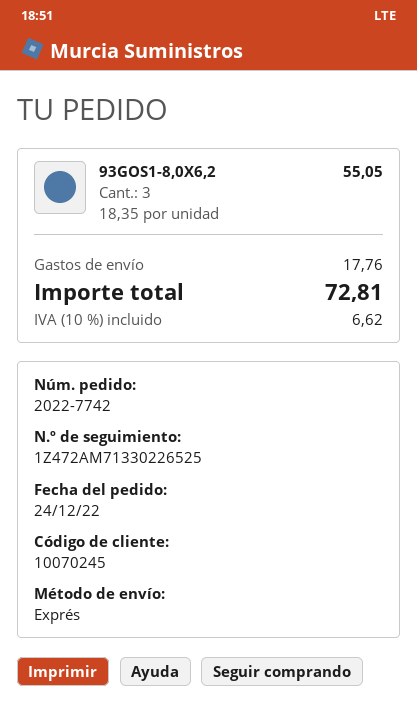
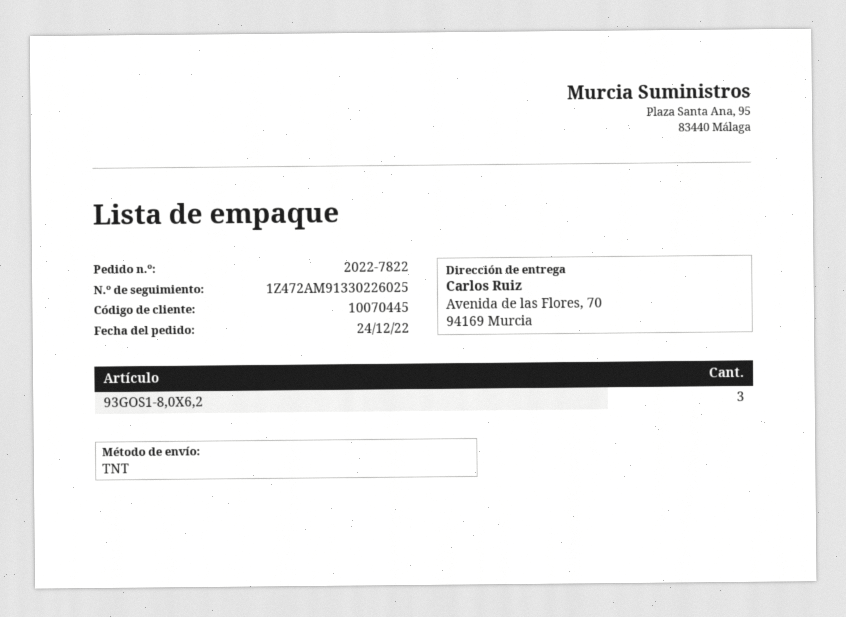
order number: 2022-7742 -> 2022-7822
customer number: 10070245 -> 10070445
shipping method: express -> TNT
tracking number: 1Z472AM71330226525 -> 1Z472AM91330226025

